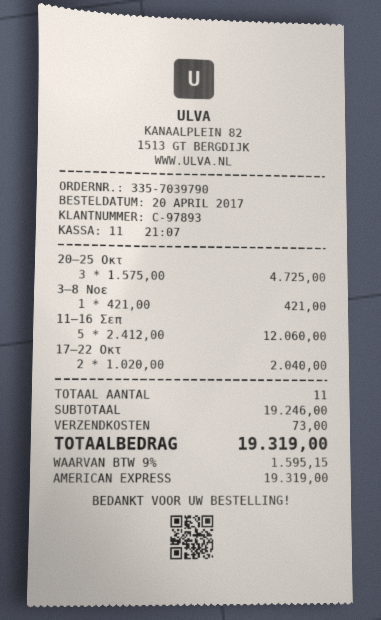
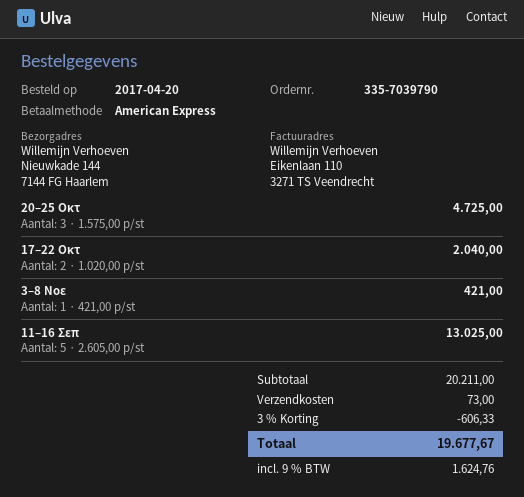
11–16 Σεπ: 5 x 2412.00 = 12060.00 -> 5 x 2605.00 = 13025.00
subtotal: 19246.00 -> 20211.00
discount: none -> 3% = 606.33
tax: 9% = 1595.15 -> 9% = 1624.76
total: 19319.00 -> 19677.67

